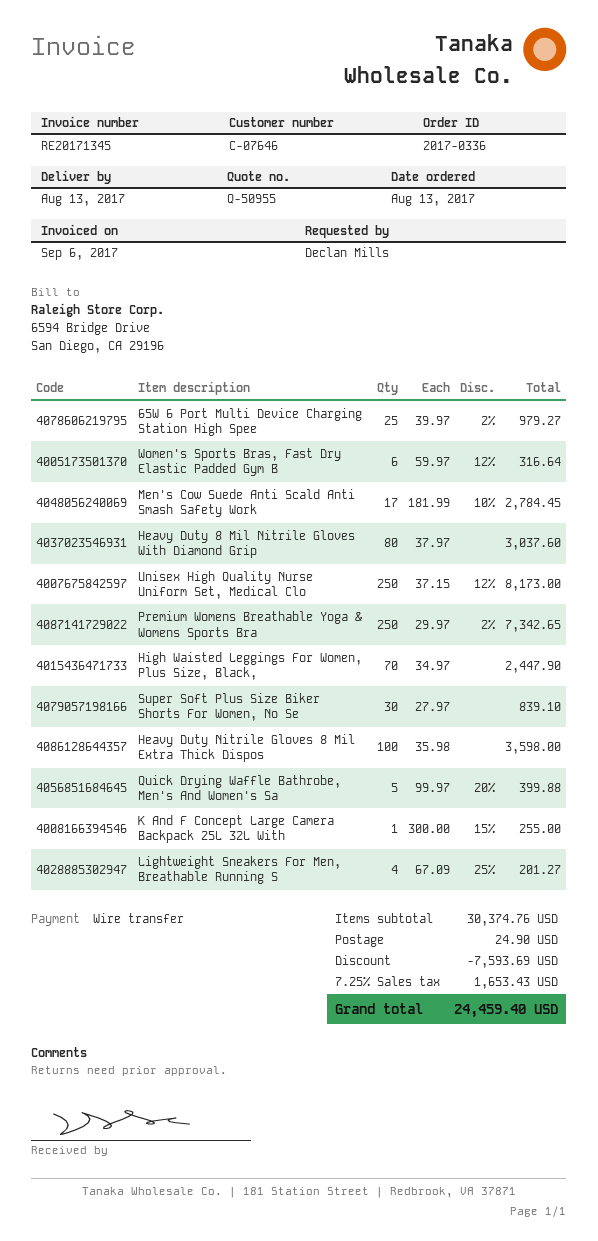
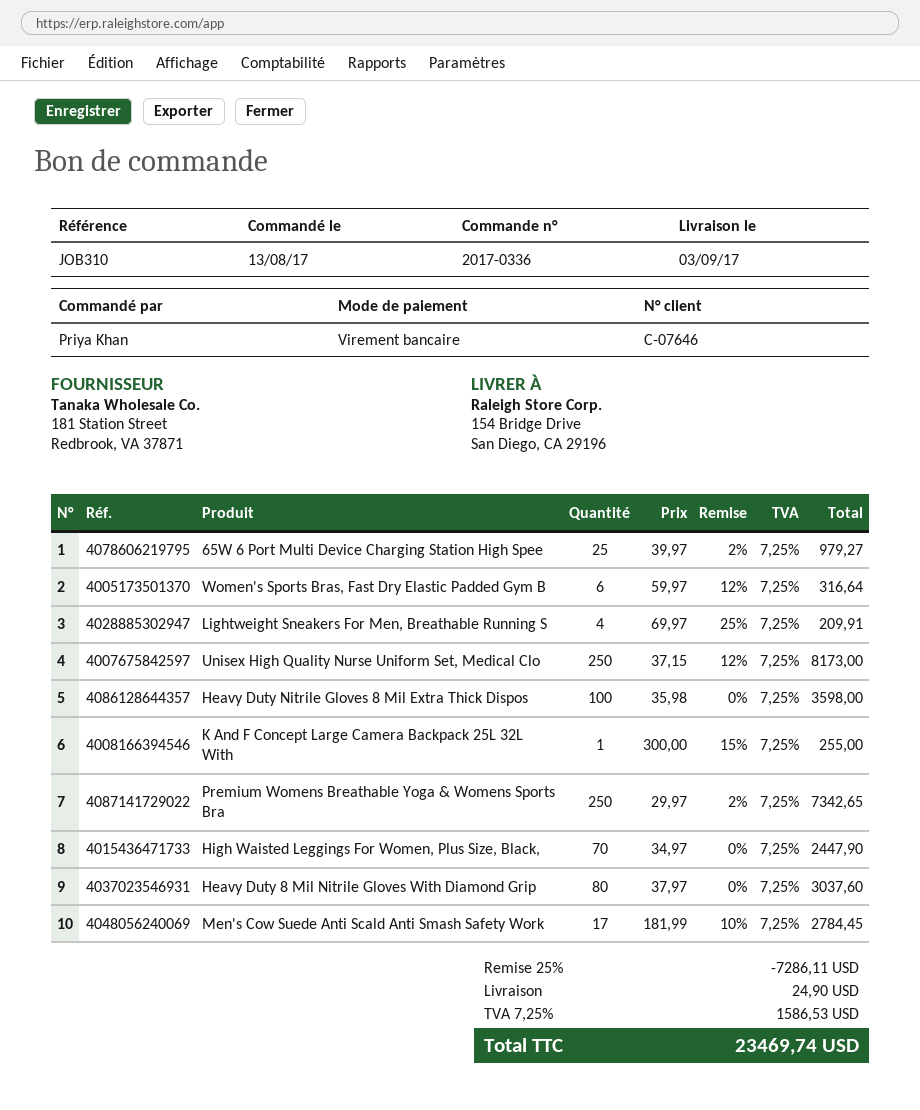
delivery date: 2017-08-13 -> 2017-09-03
ordered by: Declan Mills -> Priya Khan
Super Soft Plus Size Biker Shorts For Women, No Se: 30 x 27.97 = 839.10 -> none
Quick Drying Waffle Bathrobe, Men's And Women's Sa: 5 x 99.97 - 20% = 399.88 -> none
Lightweight Sneakers For Men, Breathable Running S: 4 x 67.09 - 25% = 201.27 -> 4 x 69.97 - 25% = 209.91
discount: 7593.69 -> 7286.11
tax: 7.25% = 1653.43 -> 7.25% = 1586.53
total: 24459.40 -> 23469.74

